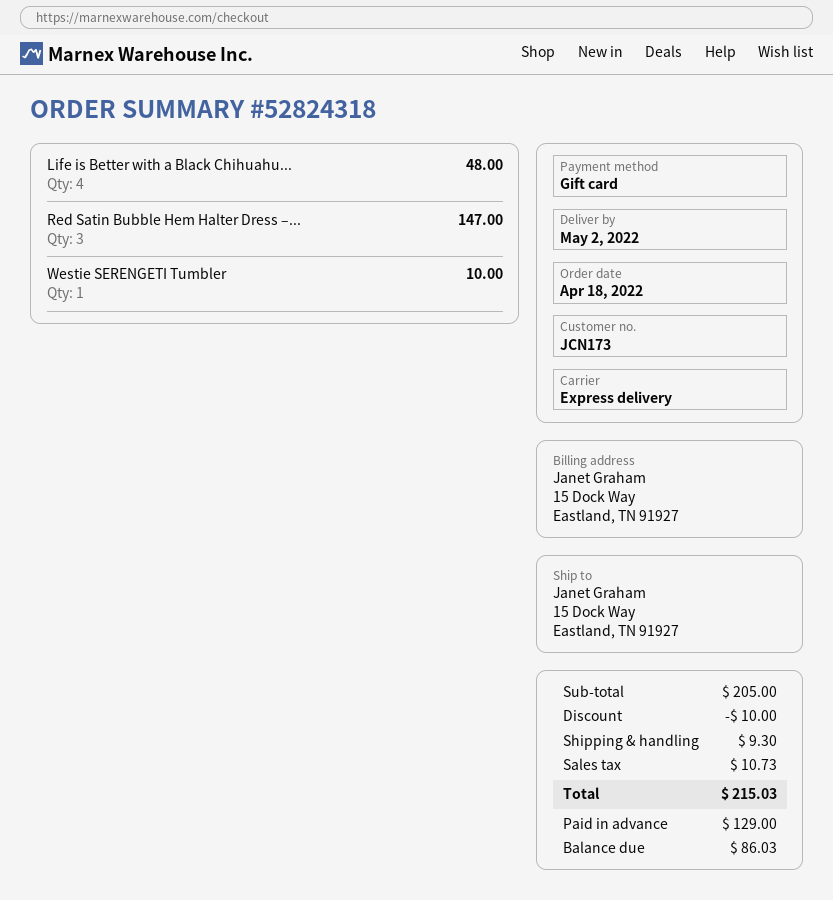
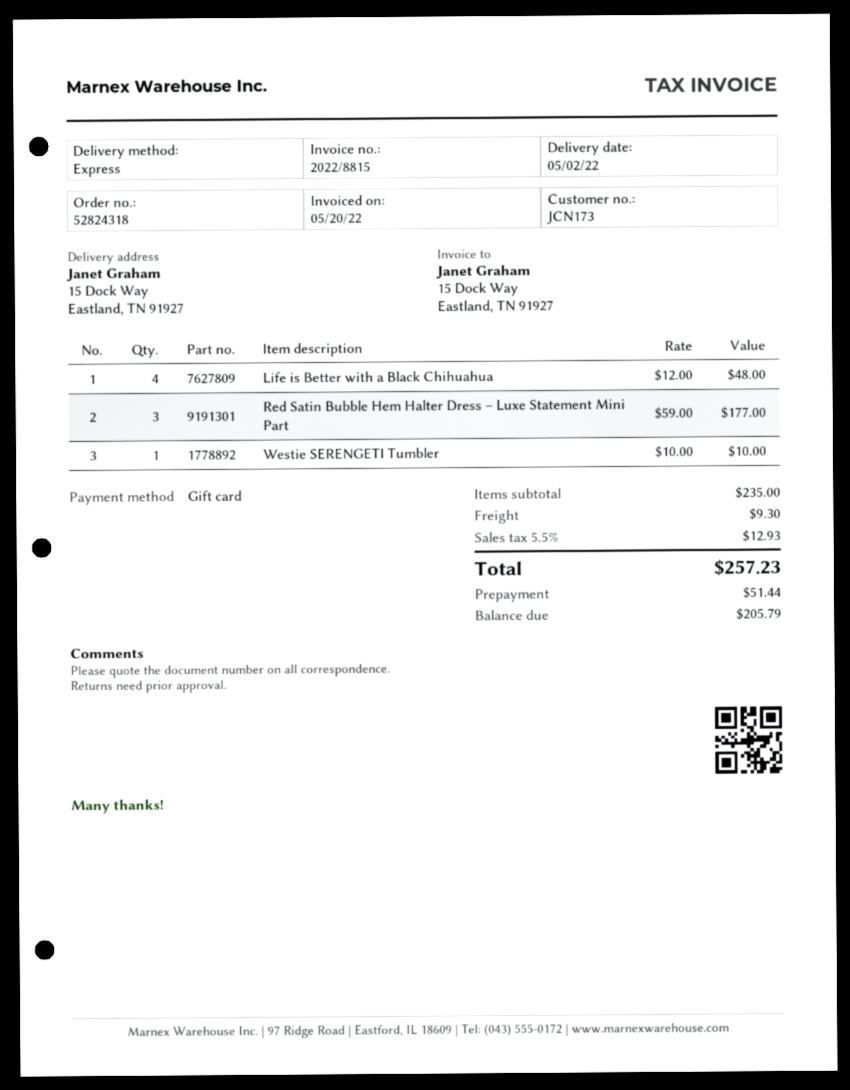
Red Satin Bubble Hem Halter Dress –...: 3 for 147.00 -> 3 for 177.00
subtotal: 205.00 -> 235.00
discount: 10.00 -> none
tax: 10.73 -> 12.93
total: 215.03 -> 257.23
deposit: 129.00 -> 51.44
balance: 86.03 -> 205.79

